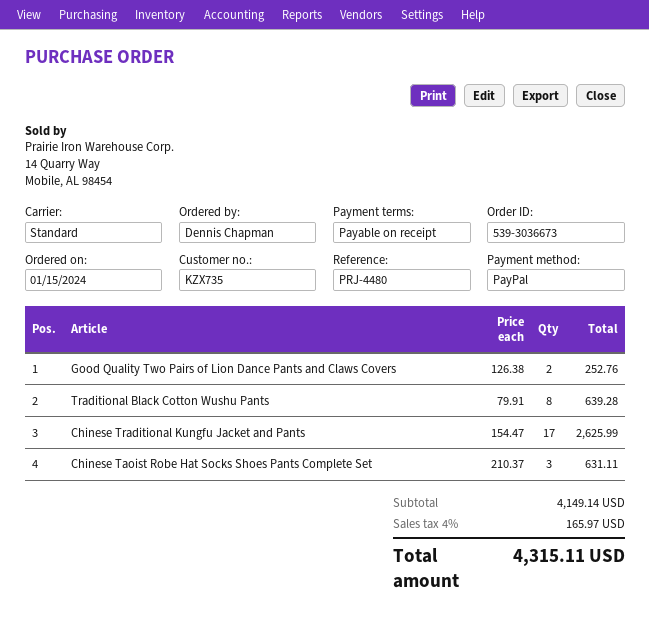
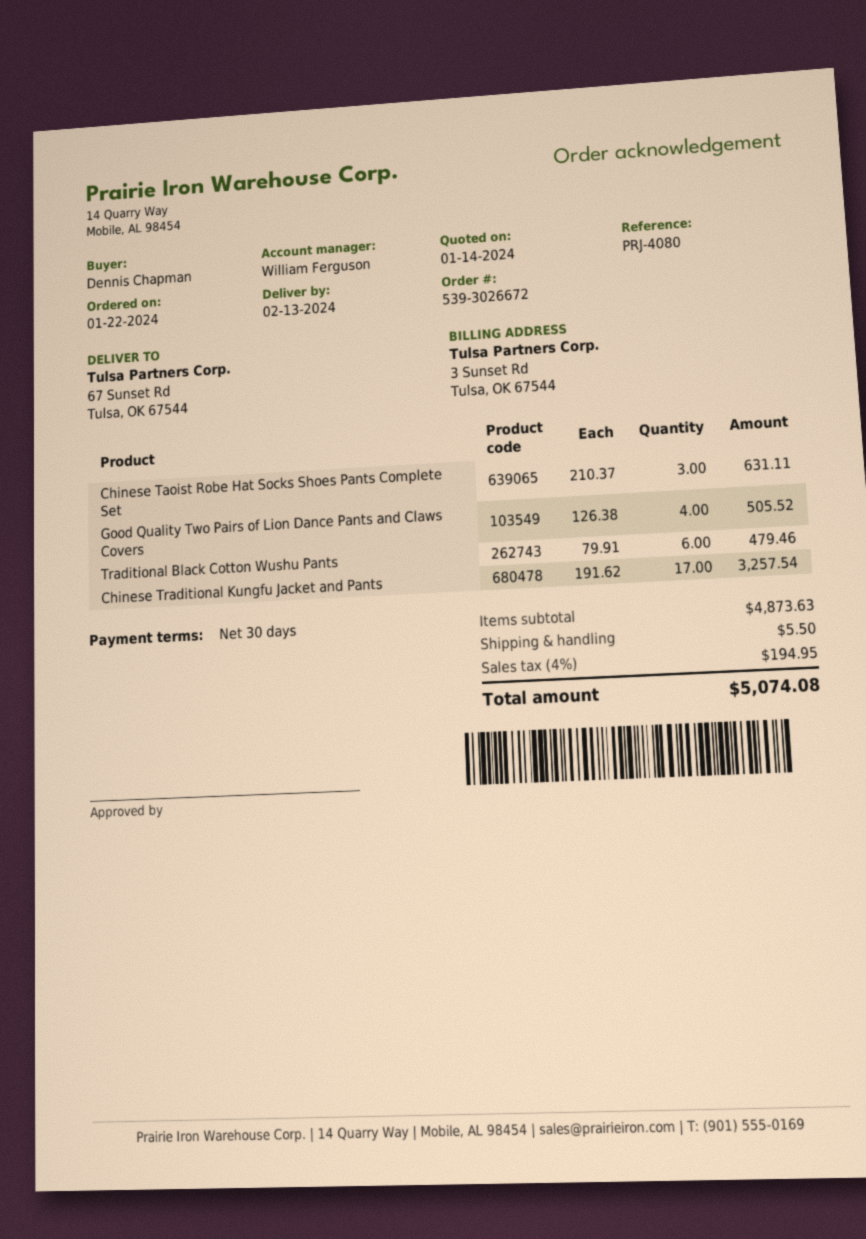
order number: 539-3036673 -> 539-3026672
order date: 2024-01-15 -> 2024-01-22
payment terms: on receipt -> 30 days
reference: PRJ-4480 -> PRJ-4080
Good Quality Two Pairs of Lion Dance Pants and Claws Covers: 2 x 126.38 = 252.76 -> 4 x 126.38 = 505.52
Traditional Black Cotton Wushu Pants: 8 x 79.91 = 639.28 -> 6 x 79.91 = 479.46
Chinese Traditional Kungfu Jacket and Pants: 17 x 154.47 = 2625.99 -> 17 x 191.62 = 3257.54
subtotal: 4149.14 -> 4873.63
shipping: none -> 5.50
tax: 4% = 165.97 -> 4% = 194.95
total: 4315.11 -> 5074.08

